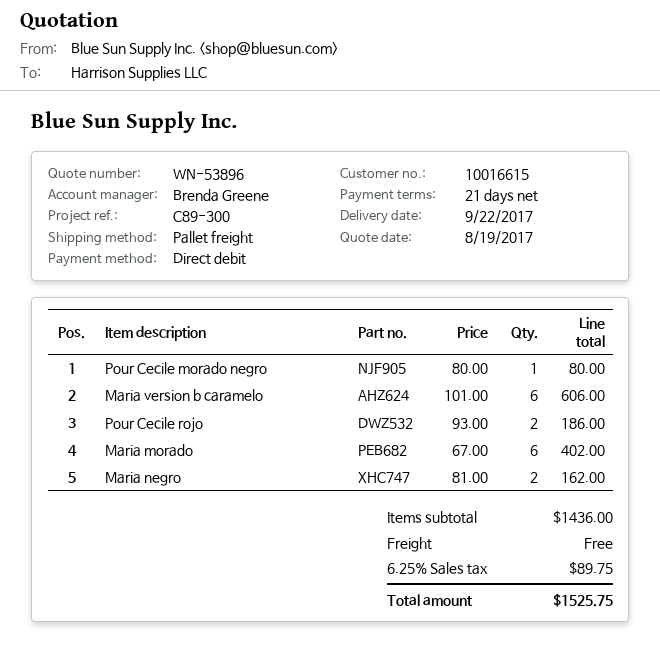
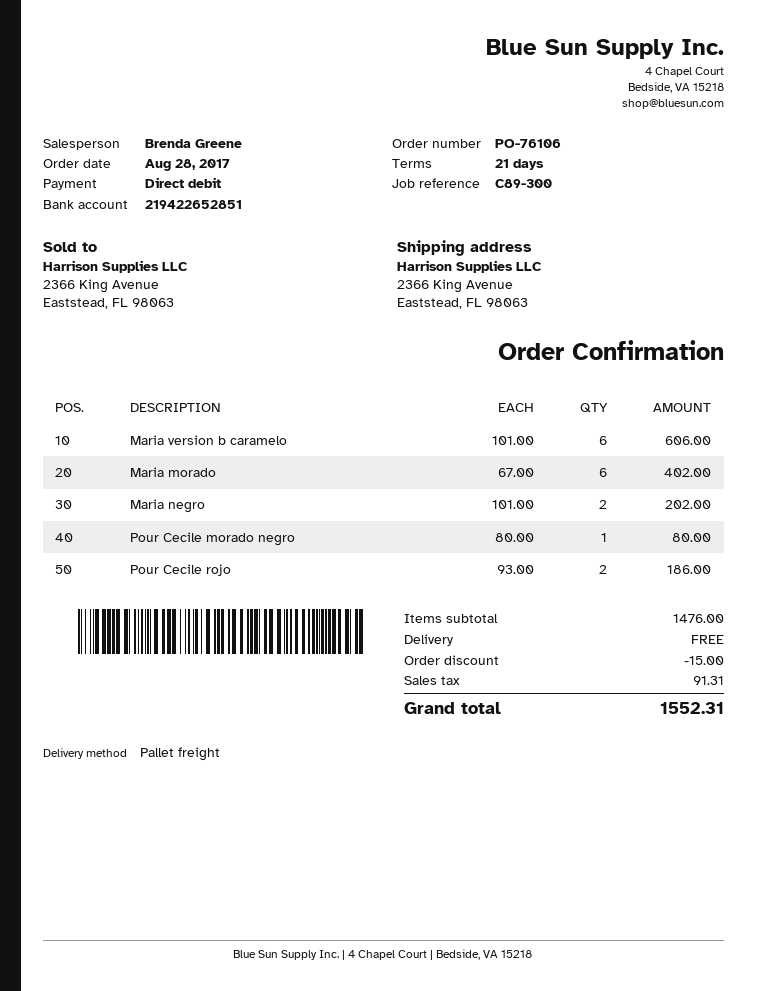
Maria negro: 2 x 81.00 = 162.00 -> 2 x 101.00 = 202.00
subtotal: 1436.00 -> 1476.00
discount: none -> 15.00
tax: 89.75 -> 91.31
total: 1525.75 -> 1552.31

